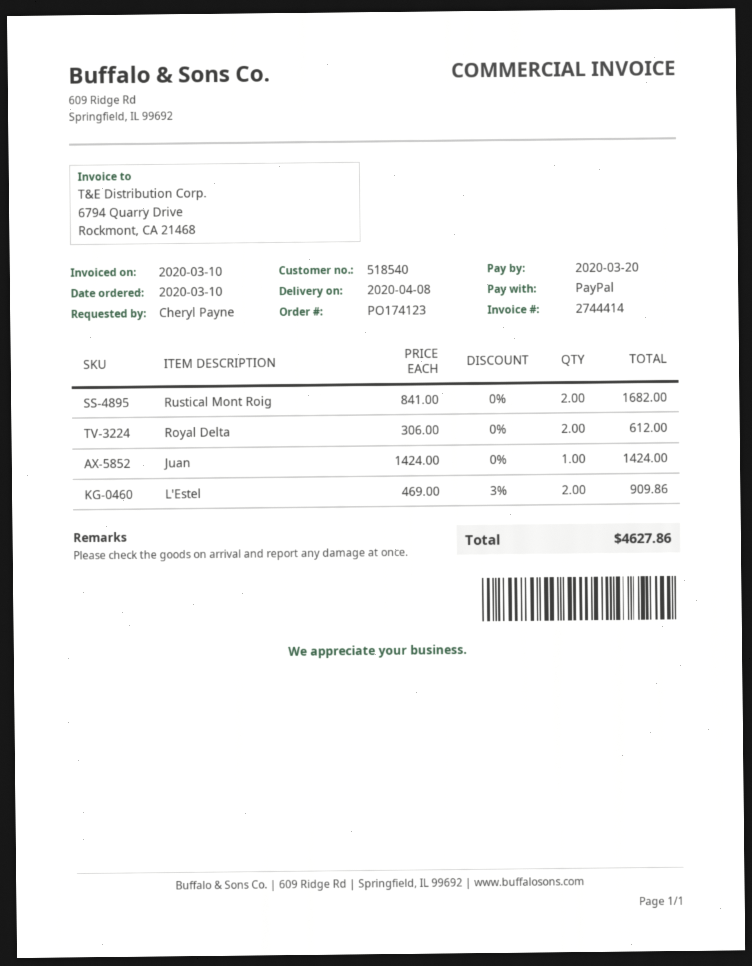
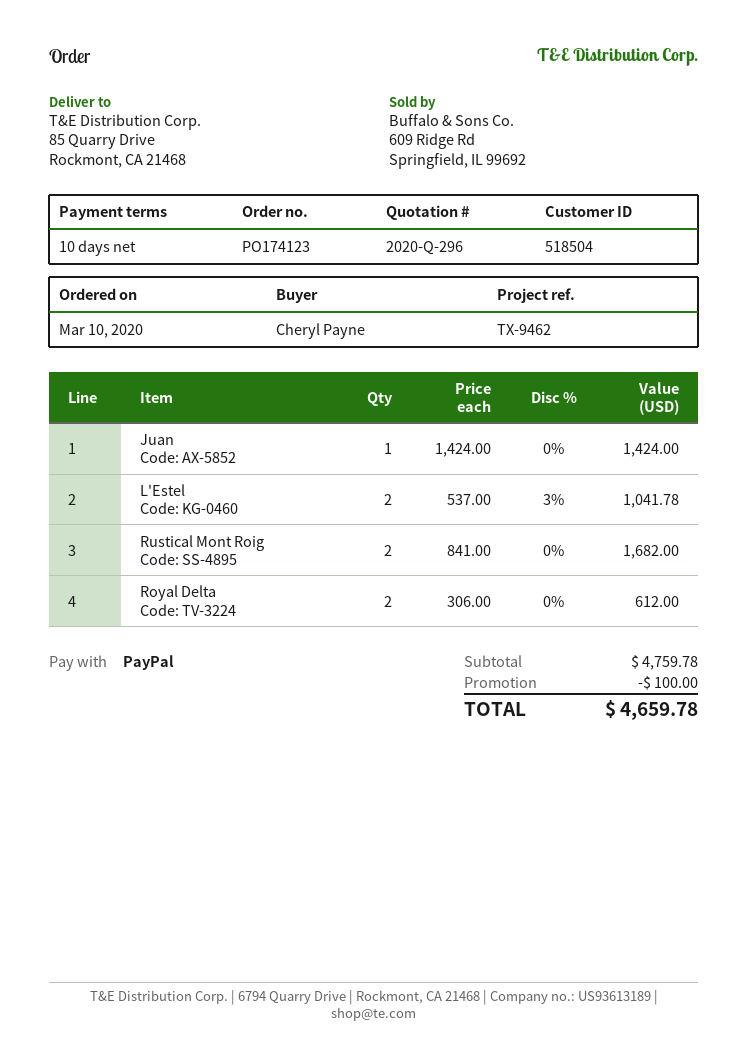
customer number: 518540 -> 518504
L'Estel: 2 x 469.00 - 3% = 909.86 -> 2 x 537.00 - 3% = 1041.78
discount: none -> 100.00
total: 4627.86 -> 4659.78

